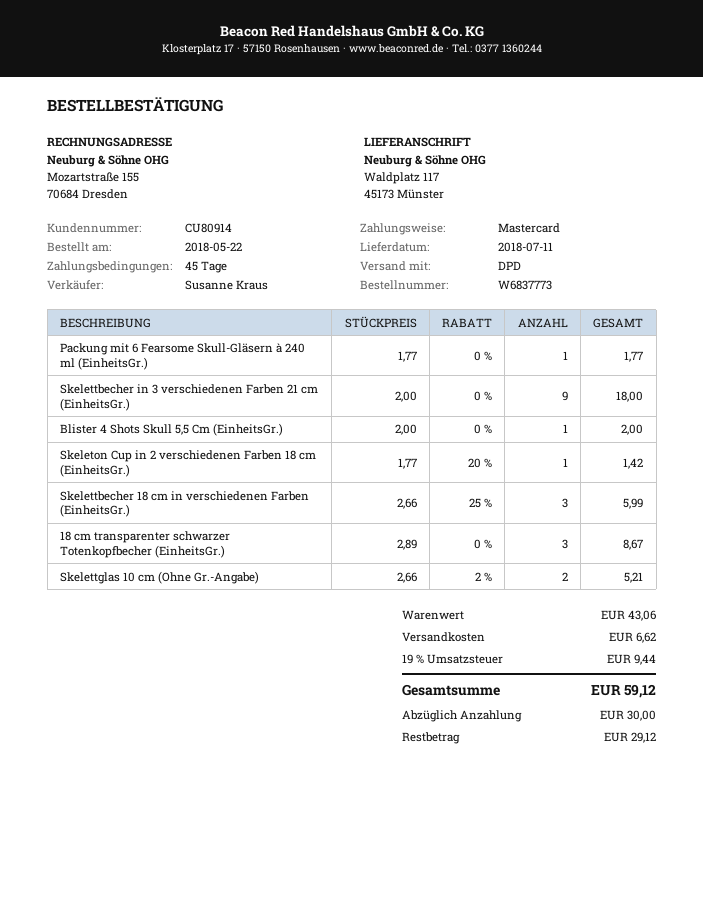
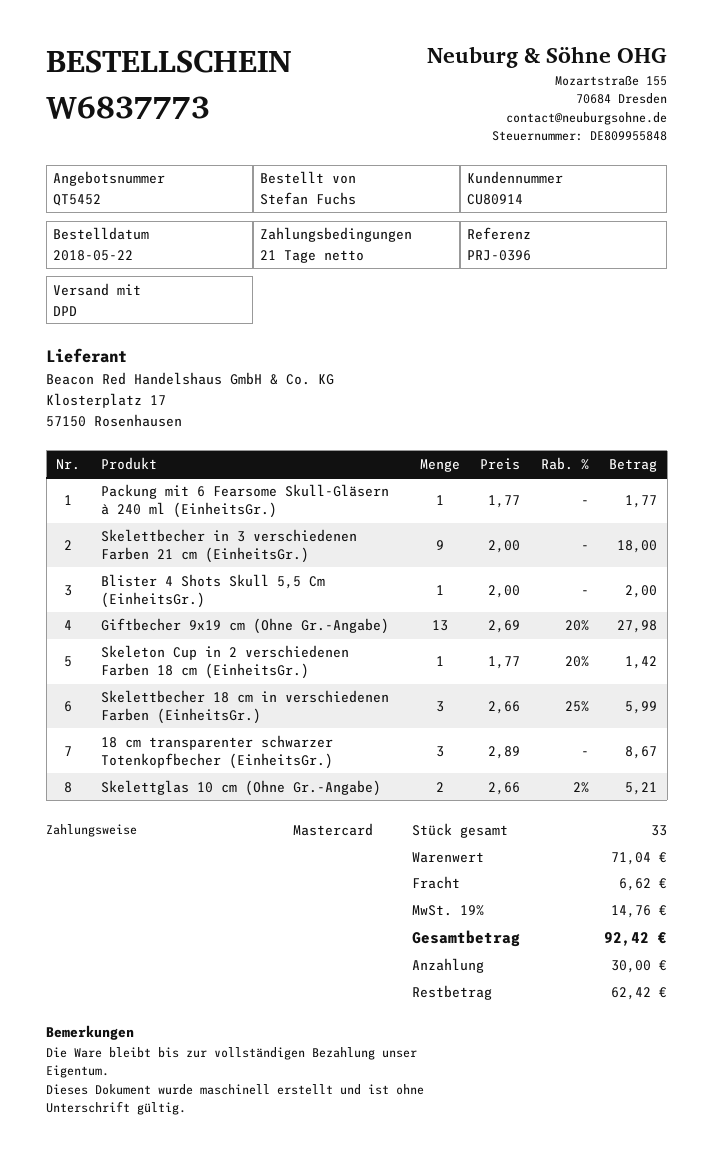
payment terms: 45 days -> 21 days
Giftbecher 9x19 cm (Ohne Gr.-Angabe): none -> 13 x 2.69 - 20% = 27.98
subtotal: 43.06 -> 71.04
tax: 19% = 9.44 -> 19% = 14.76
total: 59.12 -> 92.42
balance: 29.12 -> 62.42

